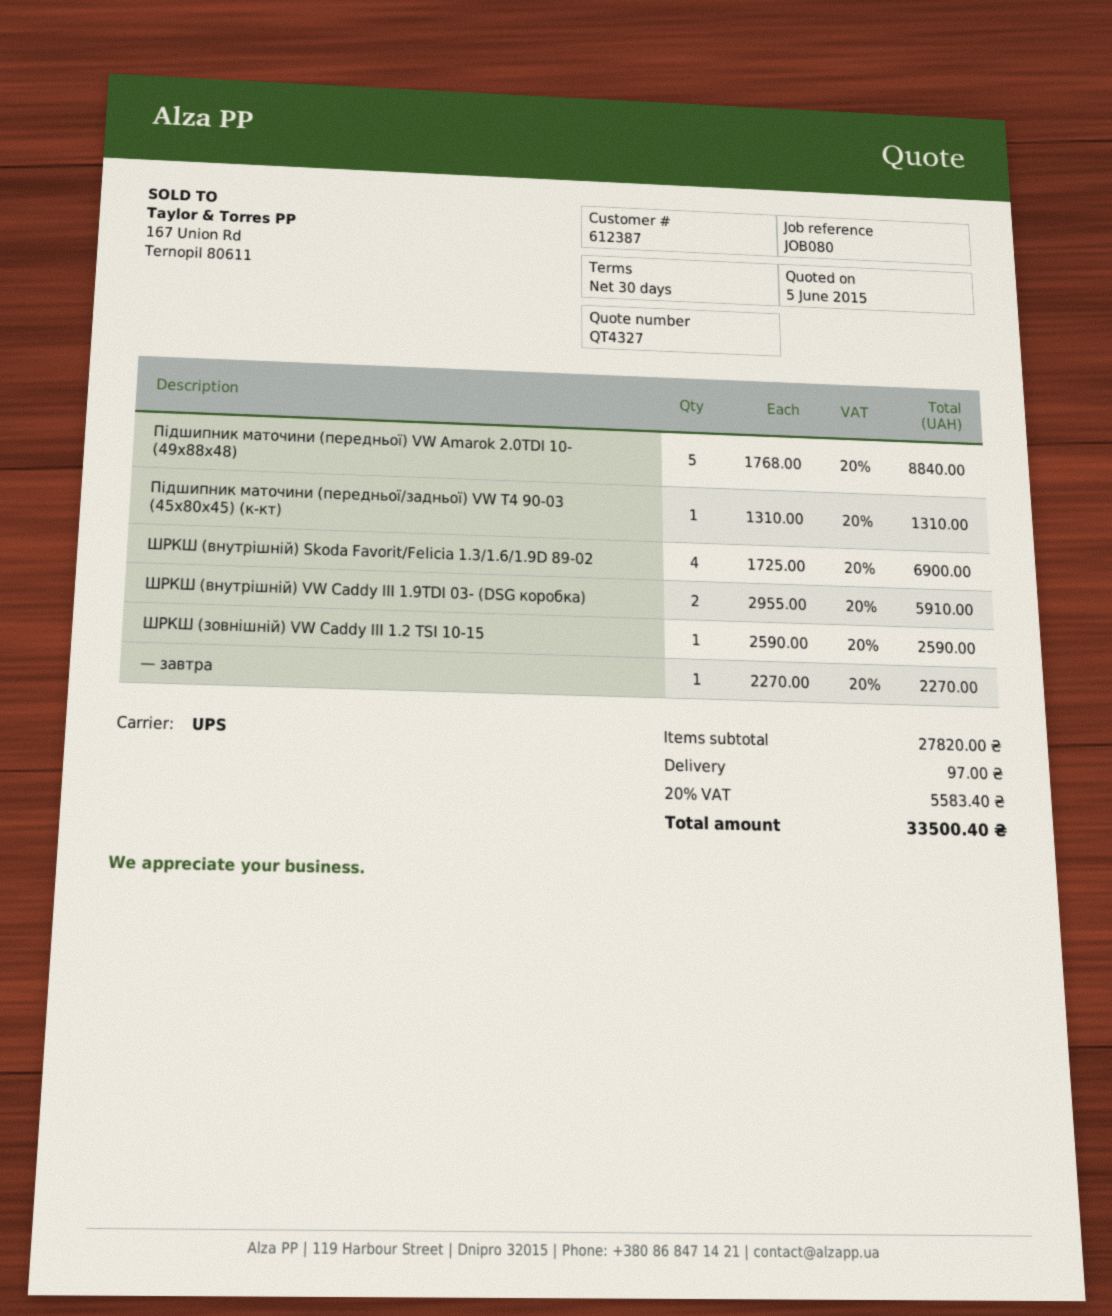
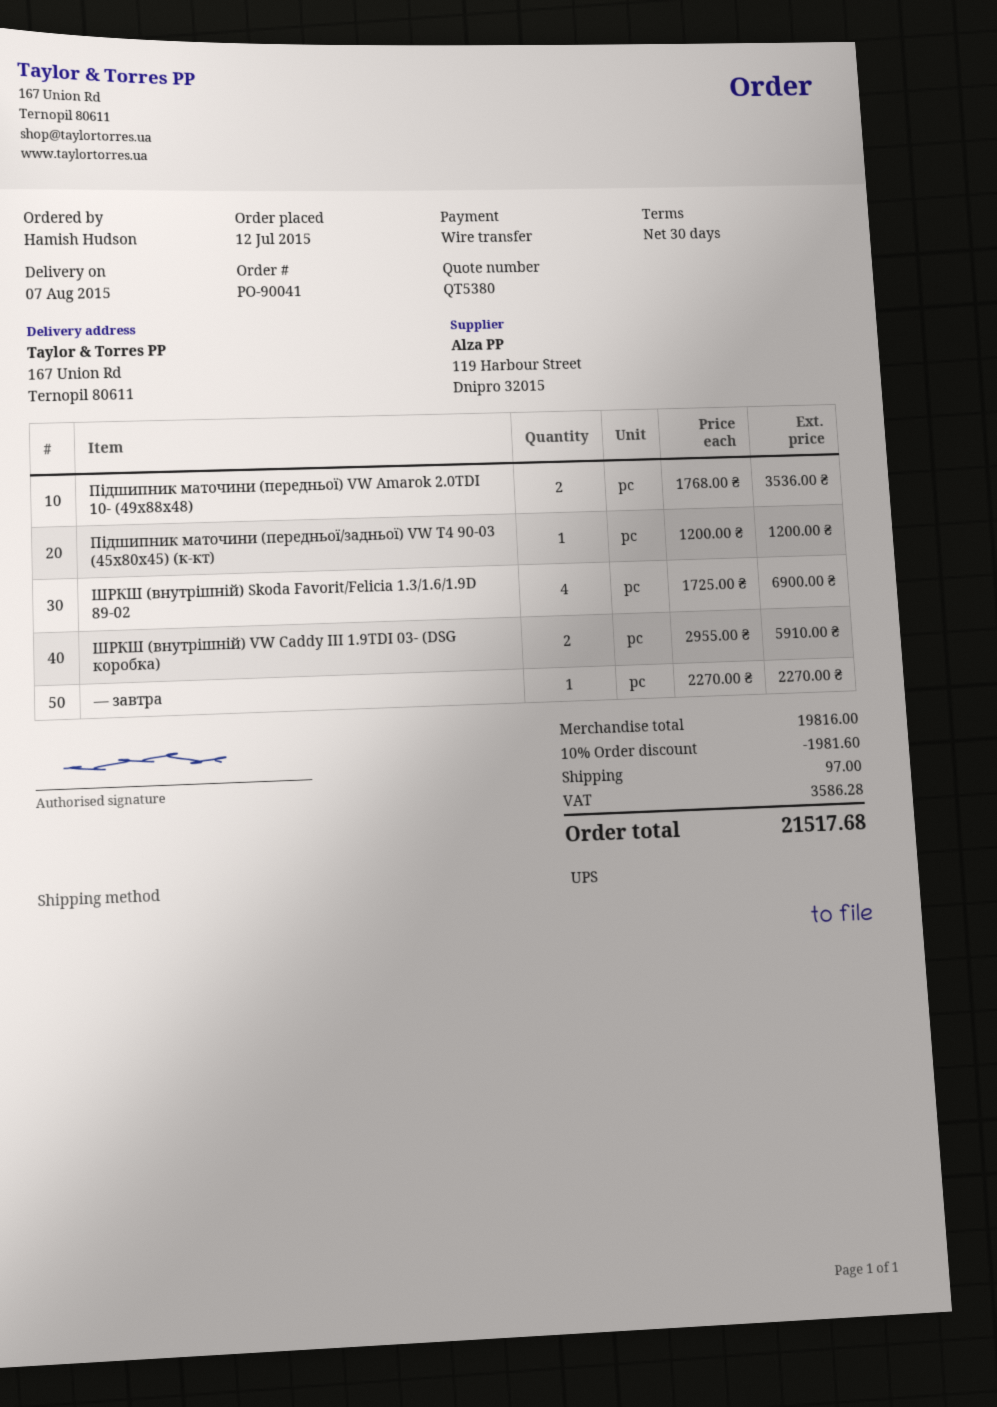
quote number: QT4327 -> QT5380
Підшипник маточини (передньої) VW Amarok 2.0TDI 10- (49x88x48): 5 x 1768.00 = 8840.00 -> 2 x 1768.00 = 3536.00
Підшипник маточини (передньої/задньої) VW T4 90-03 (45x80x45) (к-кт): 1 x 1310.00 = 1310.00 -> 1 x 1200.00 = 1200.00
ШРКШ (зовнішній) VW Caddy III 1.2 TSI 10-15: 1 x 2590.00 = 2590.00 -> none
subtotal: 27820.00 -> 19816.00
discount: none -> 10% = 1981.60
tax: 5583.40 -> 3586.28
total: 33500.40 -> 21517.68

